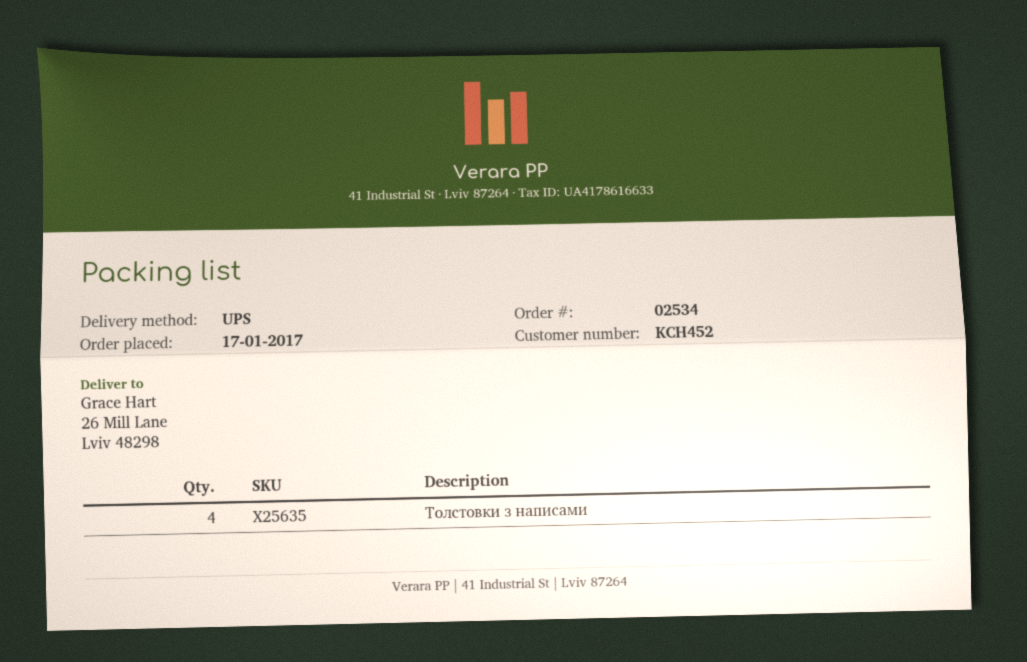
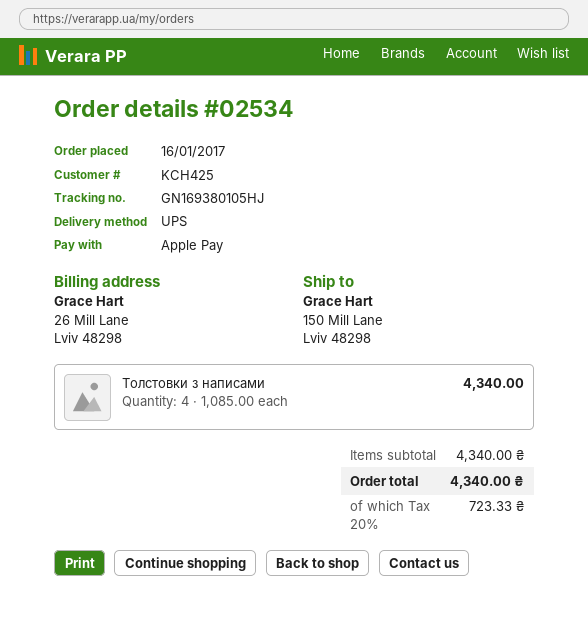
order date: 2017-01-17 -> 2017-01-16
customer number: KCH452 -> KCH425
ship to: 26 Mill Lane, Lviv 48298 -> 150 Mill Lane, Lviv 48298

